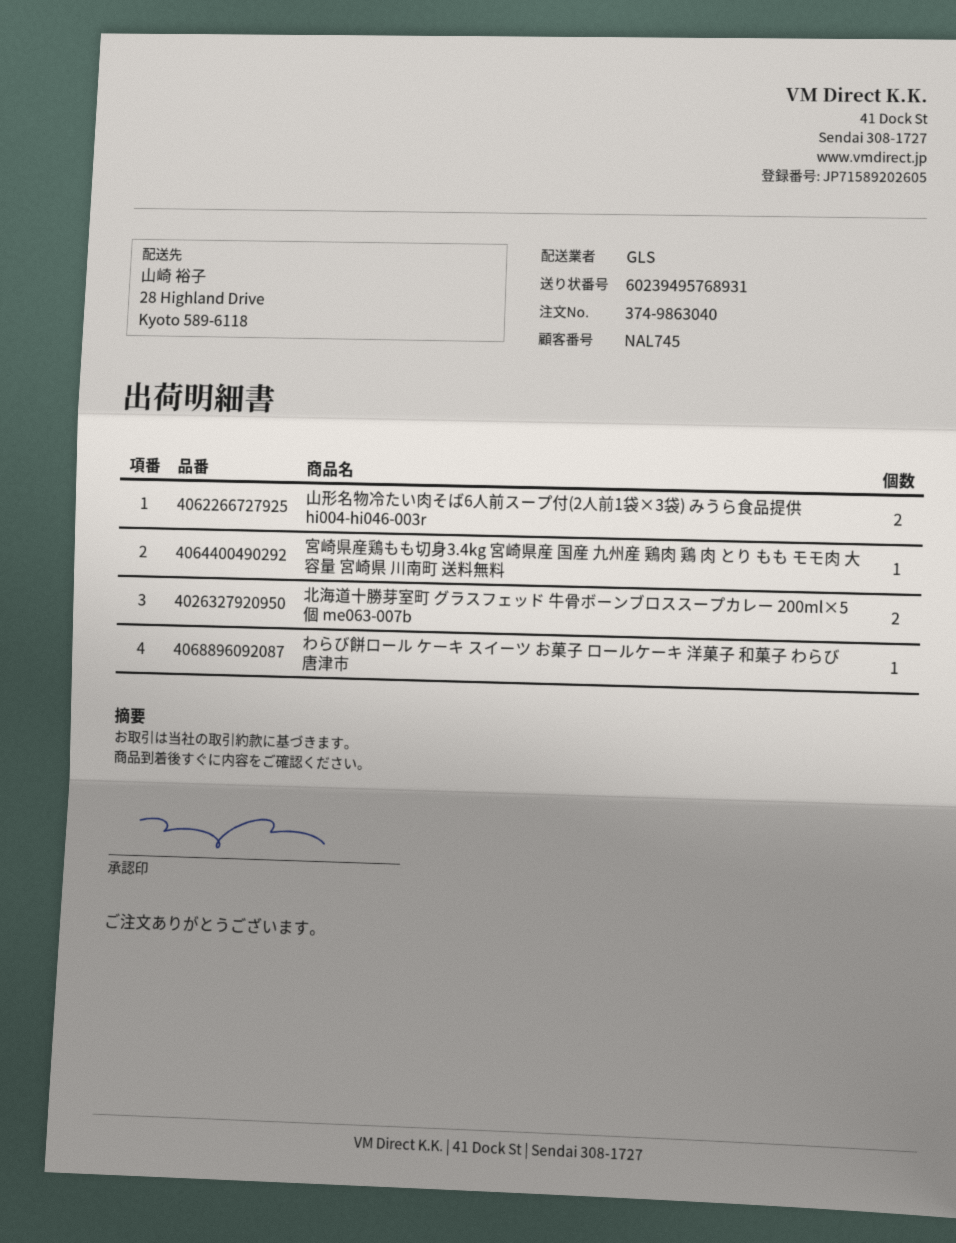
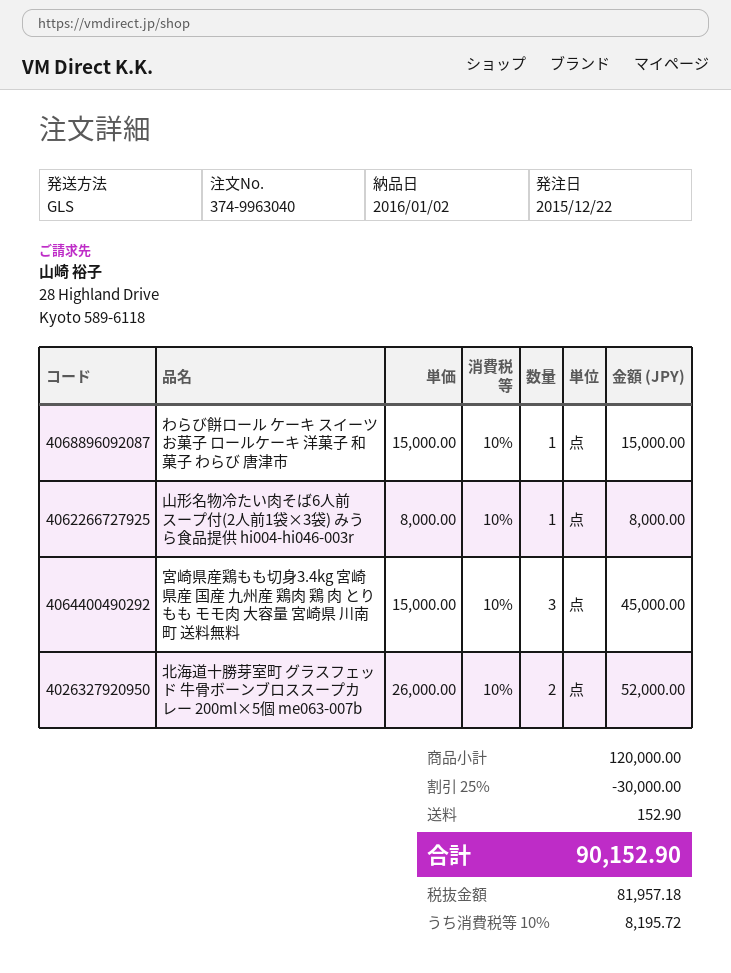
order number: 374-9863040 -> 374-9963040
山形名物冷たい肉そば6人前スープ付(2人前1袋×3袋) みうら食品提供 hi004-hi046-003r: 2 -> 1
宮崎県産鶏もも切身3.4kg 宮崎県産 国産 九州産 鶏肉 鶏 肉 とり もも モモ肉 大容量 宮崎県 川南町 送料無料: 1 -> 3

